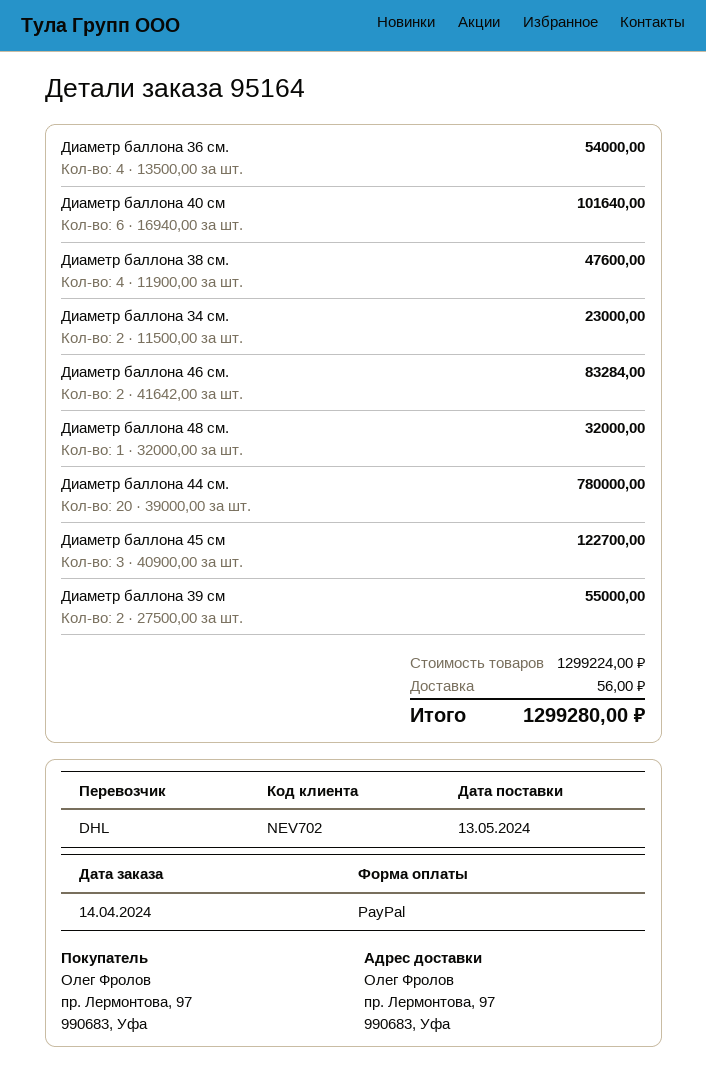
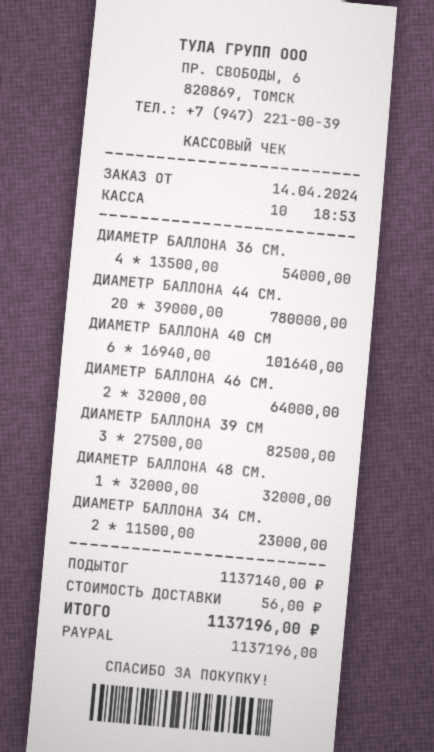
Диаметр баллона 38 см.: 4 x 11900.00 = 47600.00 -> none
Диаметр баллона 46 см.: 2 x 41642.00 = 83284.00 -> 2 x 32000.00 = 64000.00
Диаметр баллона 45 см: 3 x 40900.00 = 122700.00 -> none
Диаметр баллона 39 см: 2 x 27500.00 = 55000.00 -> 3 x 27500.00 = 82500.00
subtotal: 1299224.00 -> 1137140.00
total: 1299280.00 -> 1137196.00

